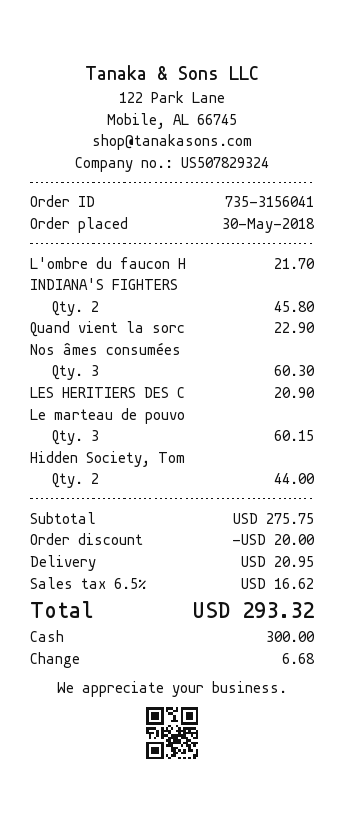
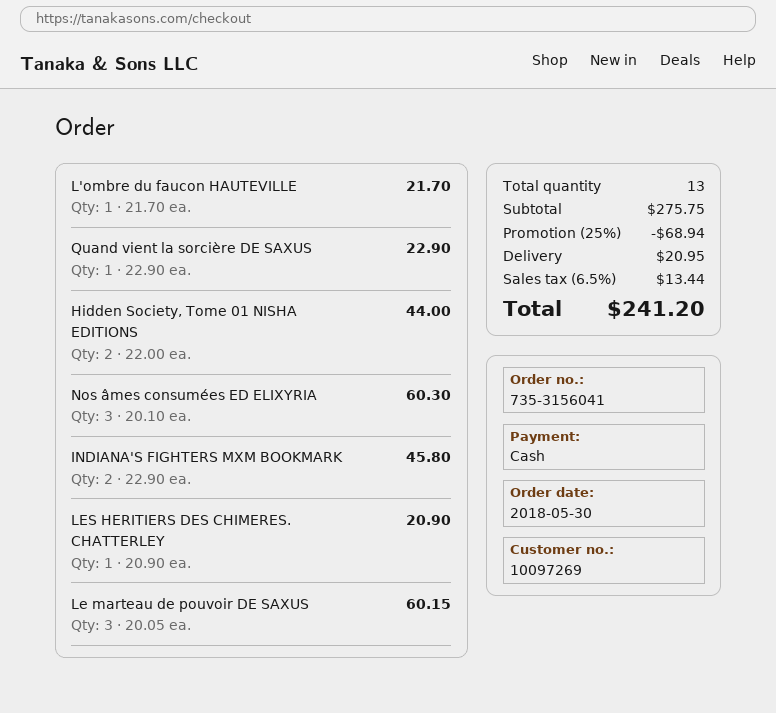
discount: 20.00 -> 68.94
tax: 6.5% = 16.62 -> 6.5% = 13.44
total: 293.32 -> 241.20

